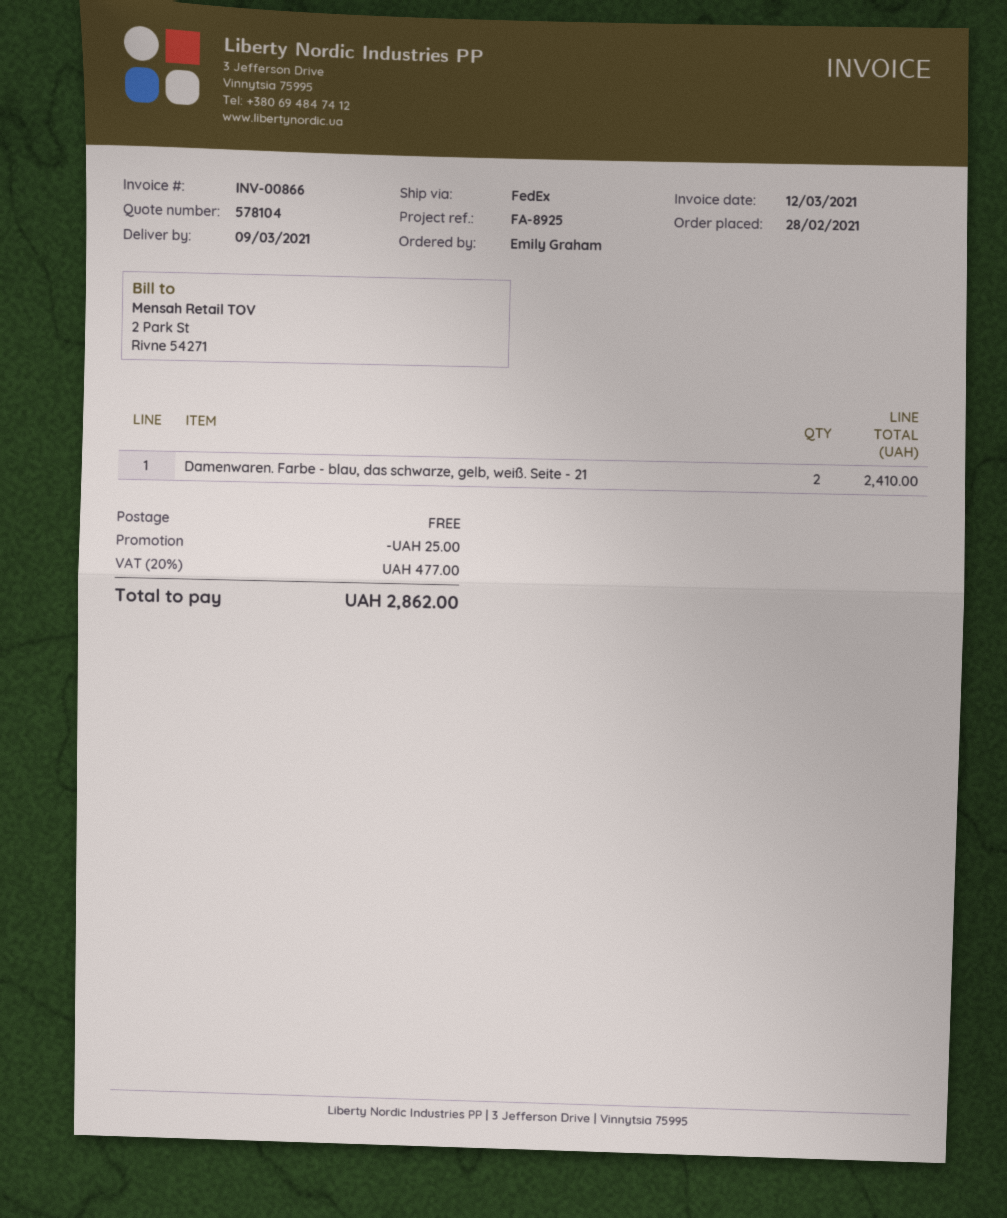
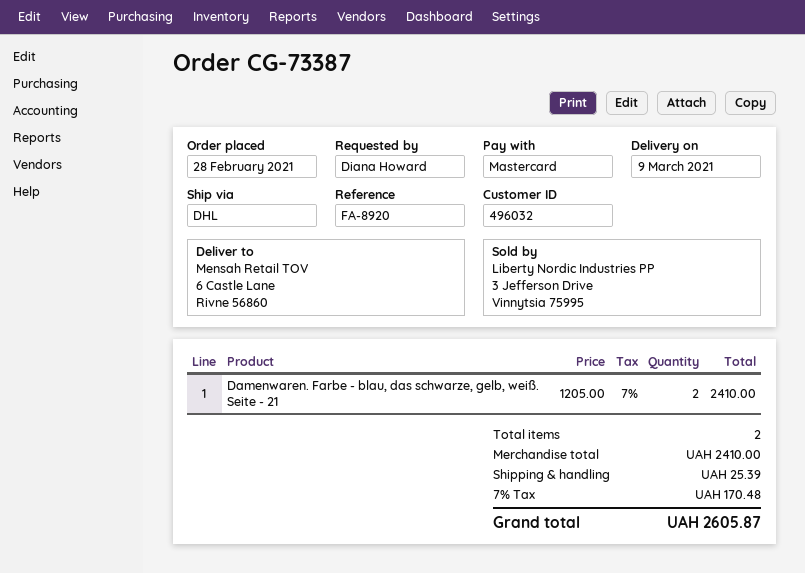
reference: FA-8925 -> FA-8920
ordered by: Emily Graham -> Diana Howard
shipping method: FedEx -> DHL
discount: 25.00 -> none
shipping: 0.00 -> 25.39
tax: 20% = 477.00 -> 7% = 170.48
total: 2862.00 -> 2605.87

